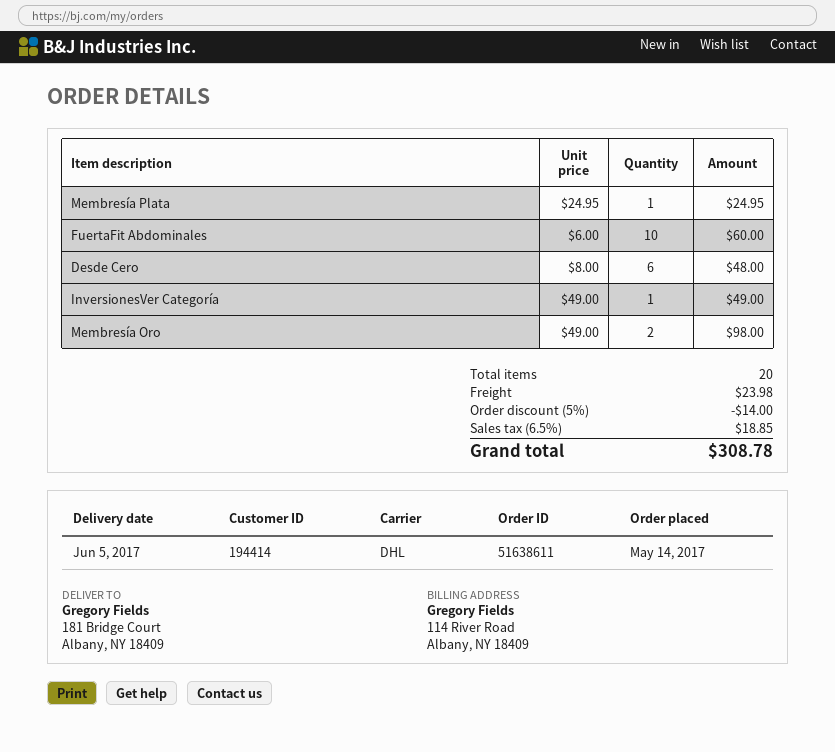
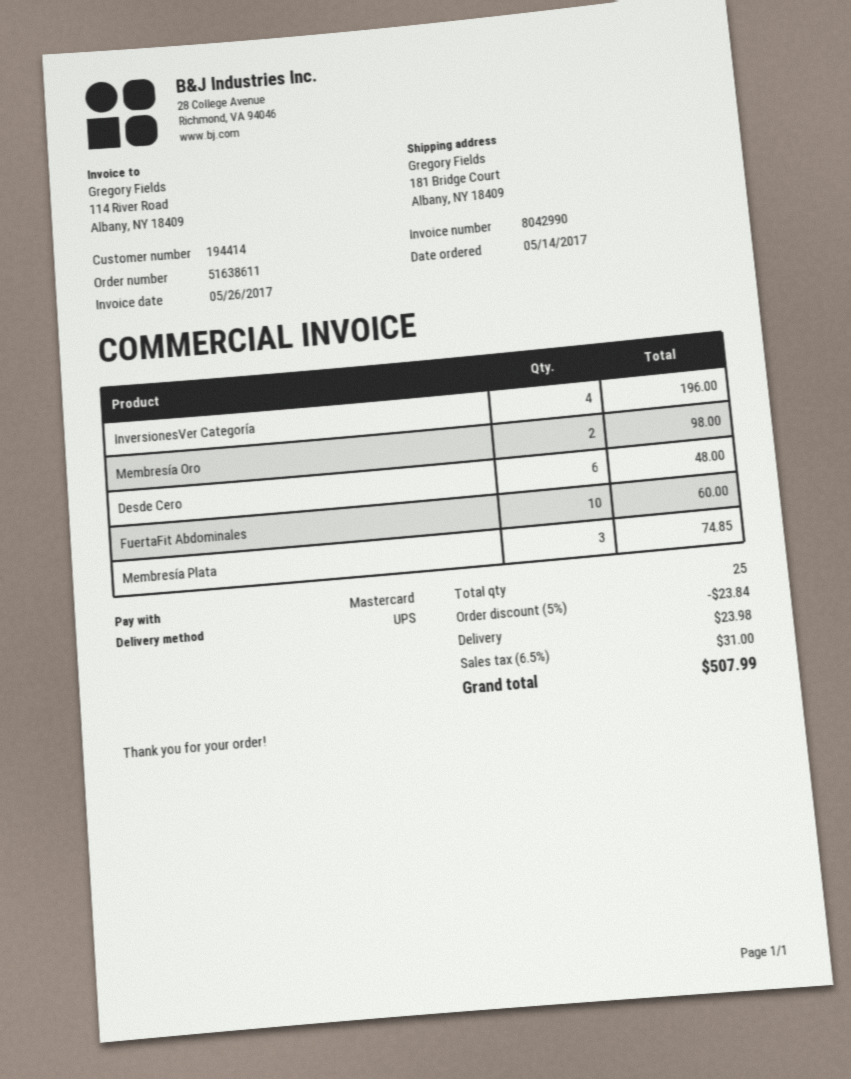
shipping method: DHL -> UPS
Membresía Plata: 1 for 24.95 -> 3 for 74.85
InversionesVer Categoría: 1 for 49.00 -> 4 for 196.00
total quantity: 20 -> 25
discount: 5% = 14.00 -> 5% = 23.84
tax: 6.5% = 18.85 -> 6.5% = 31.00
total: 308.78 -> 507.99

